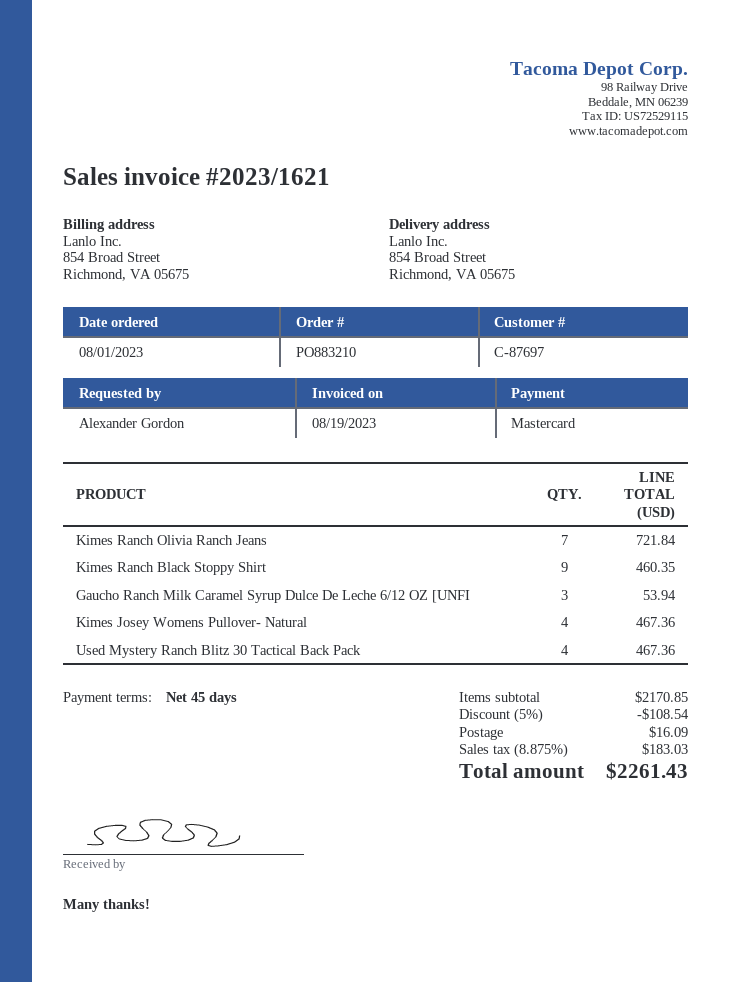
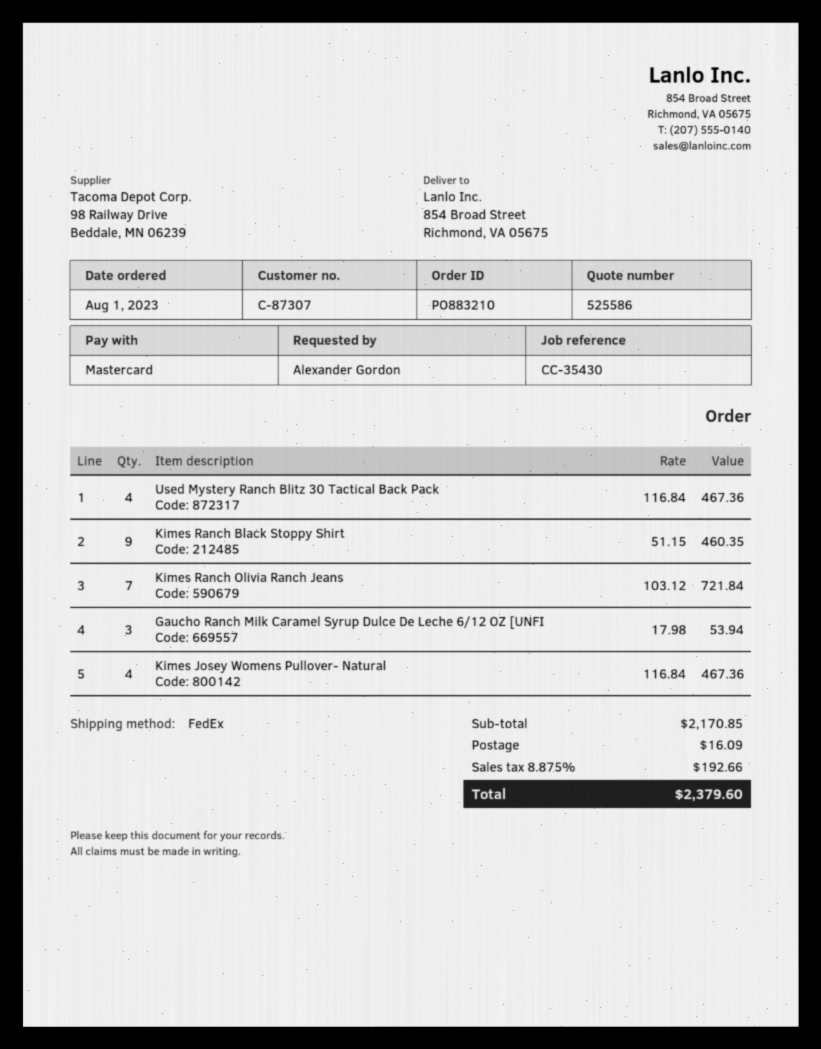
customer number: C-87697 -> C-87307
discount: 5% = 108.54 -> none
tax: 8.875% = 183.03 -> 8.875% = 192.66
total: 2261.43 -> 2379.60

